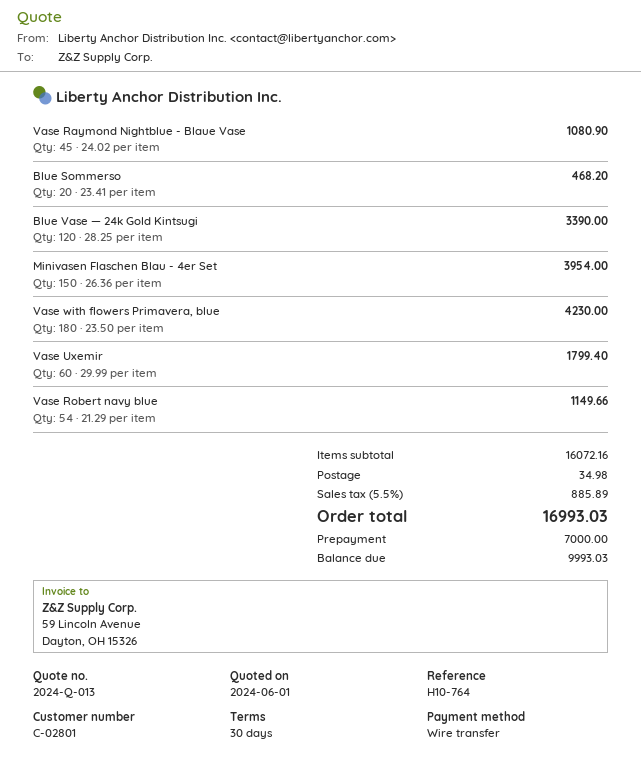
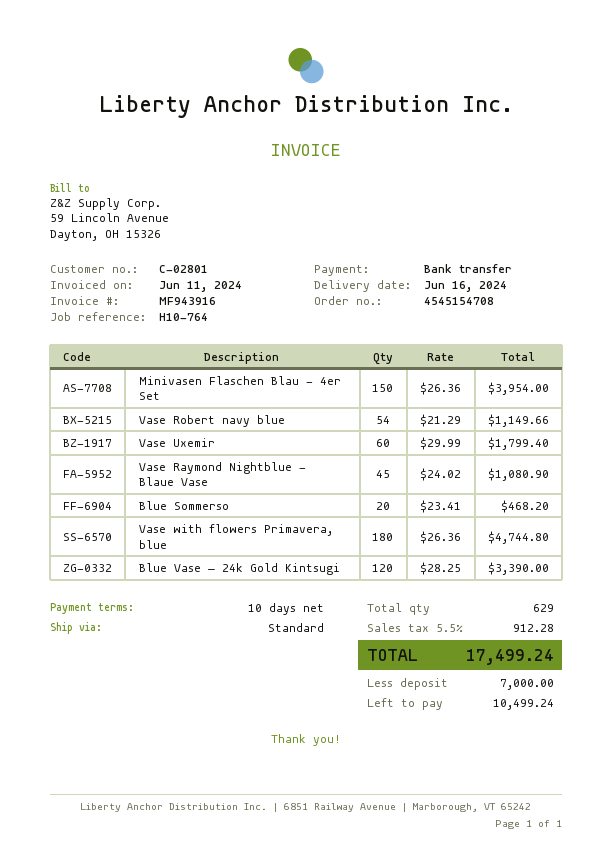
payment terms: 30 days -> 10 days
Vase with flowers Primavera, blue: 180 x 23.50 = 4230.00 -> 180 x 26.36 = 4744.80
shipping: 34.98 -> none
tax: 5.5% = 885.89 -> 5.5% = 912.28
total: 16993.03 -> 17499.24
balance: 9993.03 -> 10499.24

